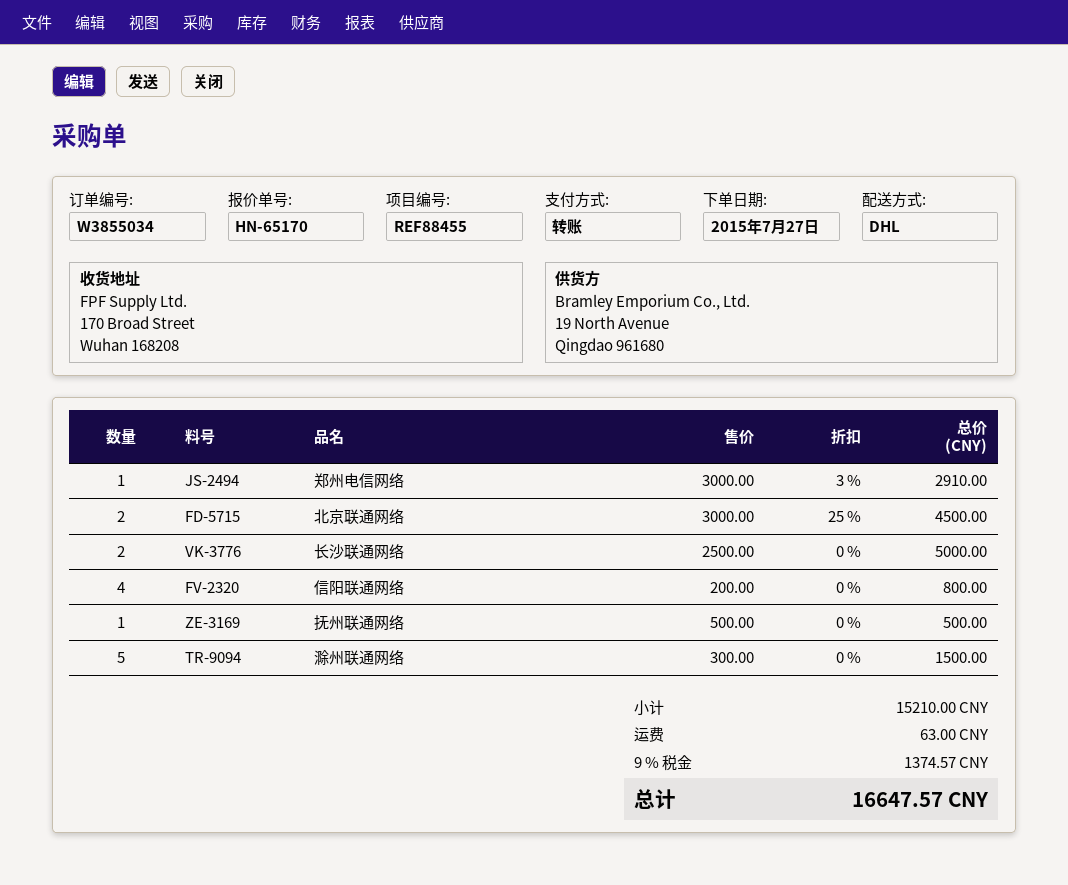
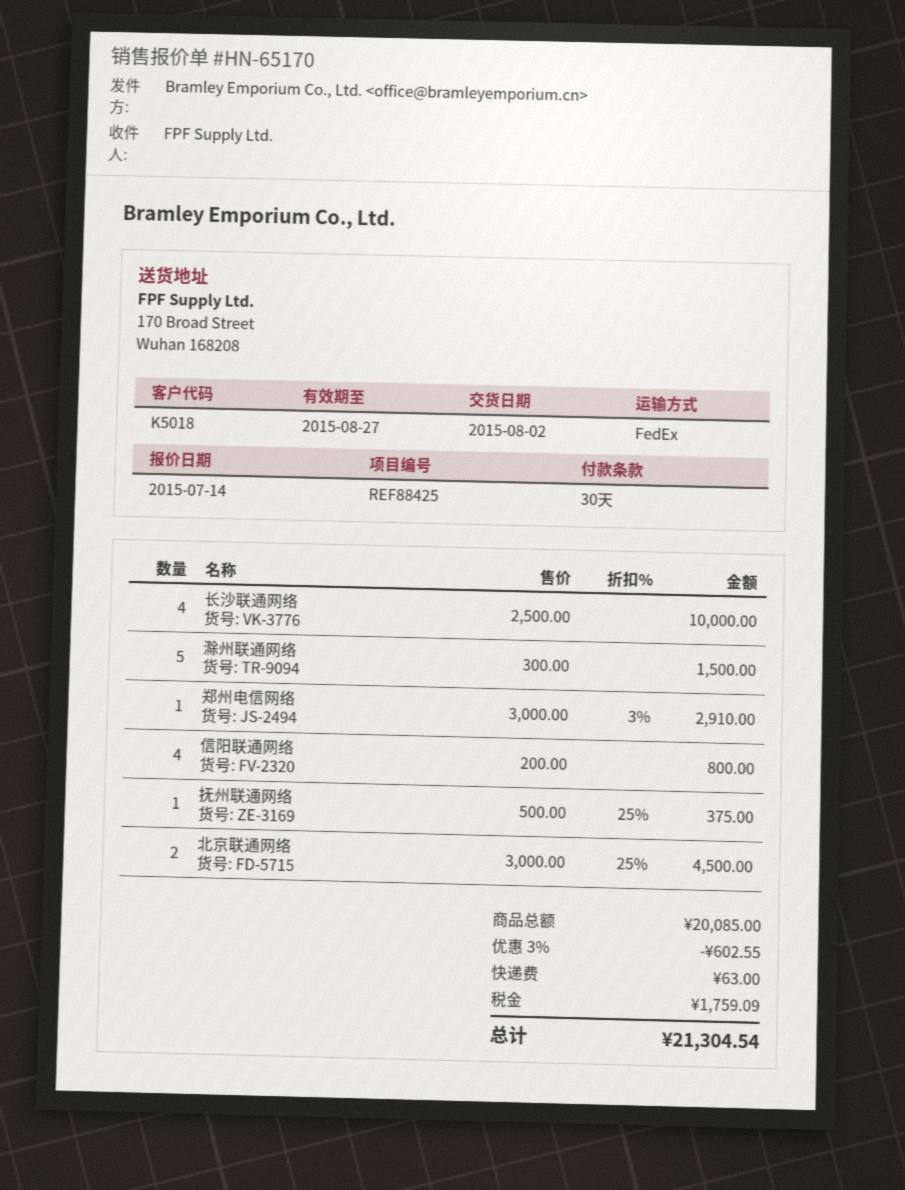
reference: REF88455 -> REF88425
shipping method: DHL -> FedEx
长沙联通网络: 2 x 2500.00 = 5000.00 -> 4 x 2500.00 = 10000.00
抚州联通网络: 1 x 500.00 = 500.00 -> 1 x 500.00 - 25% = 375.00
subtotal: 15210.00 -> 20085.00
discount: none -> 3% = 602.55
tax: 1374.57 -> 1759.09
total: 16647.57 -> 21304.54

